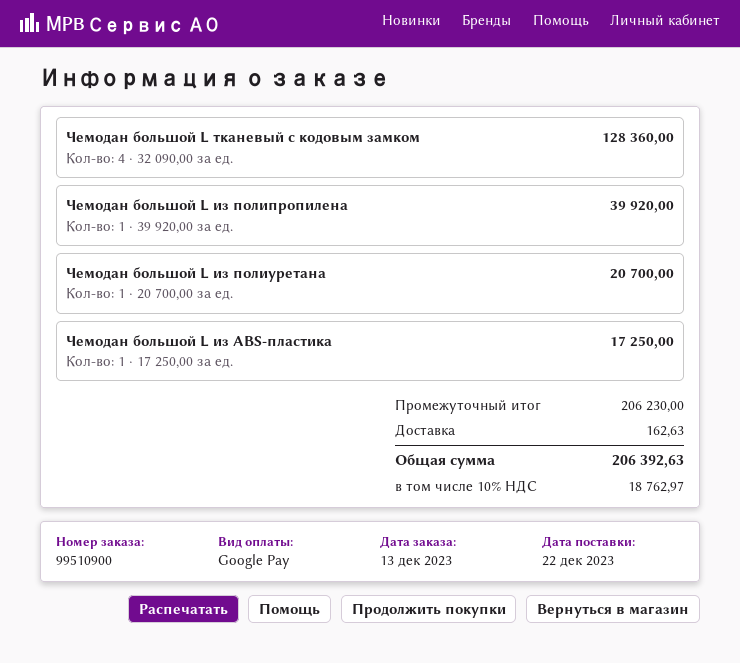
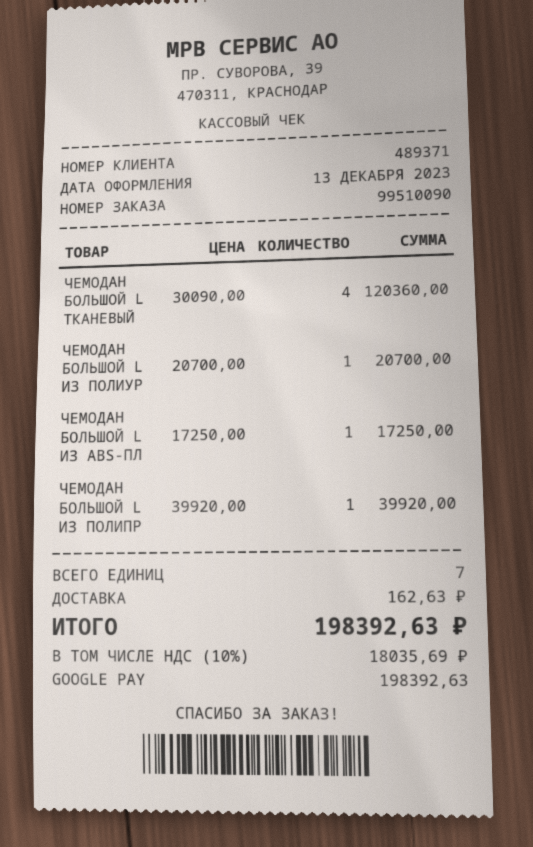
order number: 99510900 -> 99510090
Чемодан большой L тканевый с кодовым замком: 4 x 32090.00 = 128360.00 -> 4 x 30090.00 = 120360.00
tax: 10% = 18762.97 -> 10% = 18035.69
total: 206392.63 -> 198392.63

